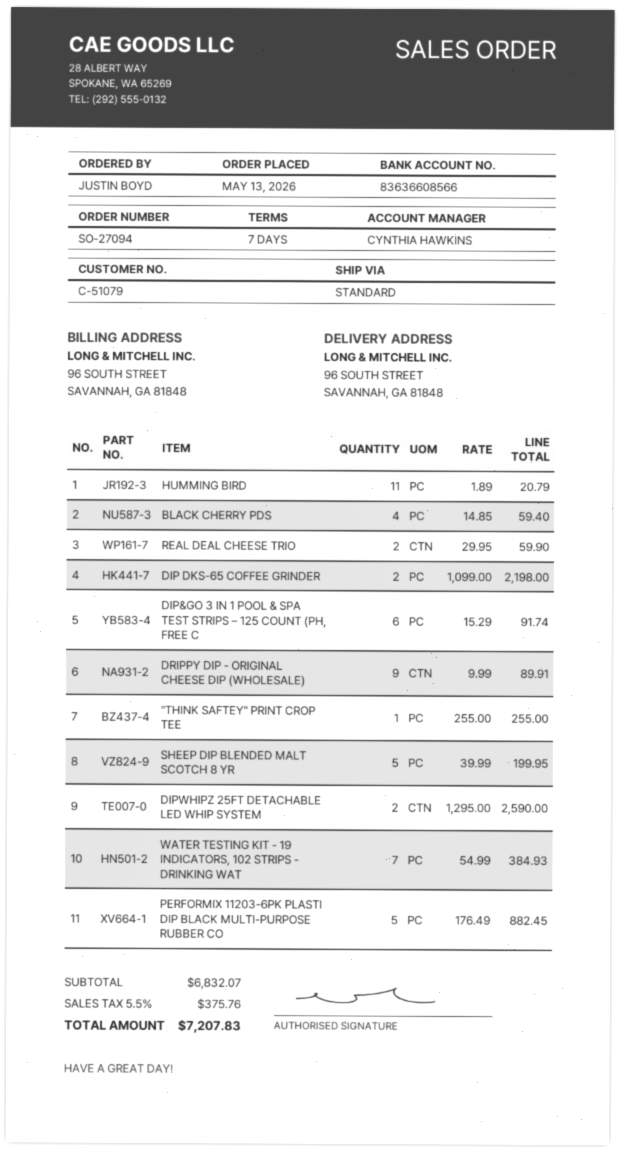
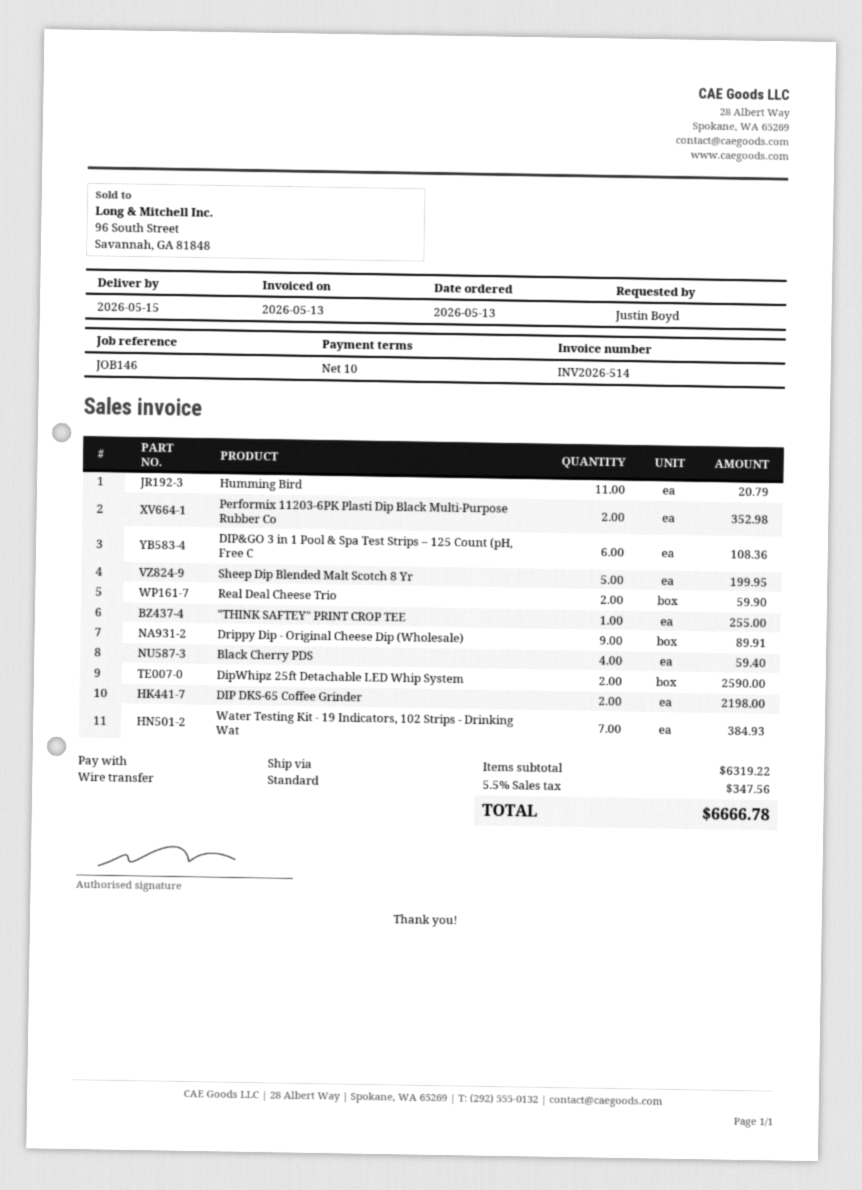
payment terms: 7 days -> 10 days
DIP&GO 3 IN 1 POOL & SPA TEST STRIPS – 125 COUNT (PH, FREE C: 6 for 91.74 -> 6 for 108.36
PERFORMIX 11203-6PK PLASTI DIP BLACK MULTI-PURPOSE RUBBER CO: 5 for 882.45 -> 2 for 352.98
subtotal: 6832.07 -> 6319.22
tax: 5.5% = 375.76 -> 5.5% = 347.56
total: 7207.83 -> 6666.78

